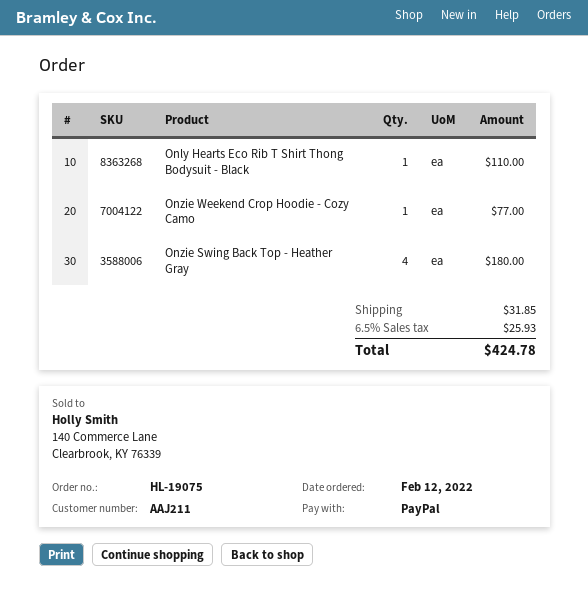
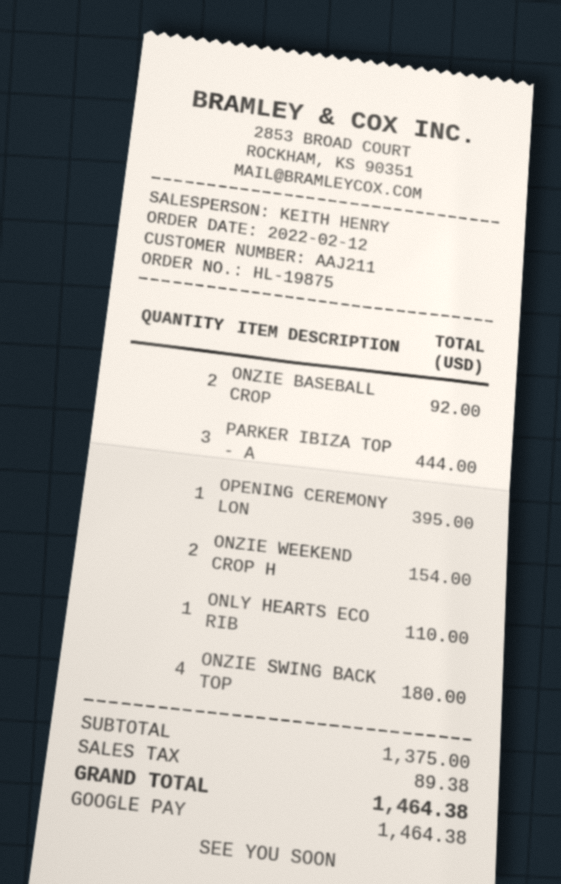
order number: HL-19075 -> HL-19875
payment method: PayPal -> Google Pay
Onzie Weekend Crop Hoodie - Cozy Camo: 1 for 77.00 -> 2 for 154.00
ONZIE BASEBALL CROP: none -> 2 for 92.00
PARKER IBIZA TOP - A: none -> 3 for 444.00
OPENING CEREMONY LON: none -> 1 for 395.00
shipping: 31.85 -> none
tax: 25.93 -> 89.38
total: 424.78 -> 1464.38

